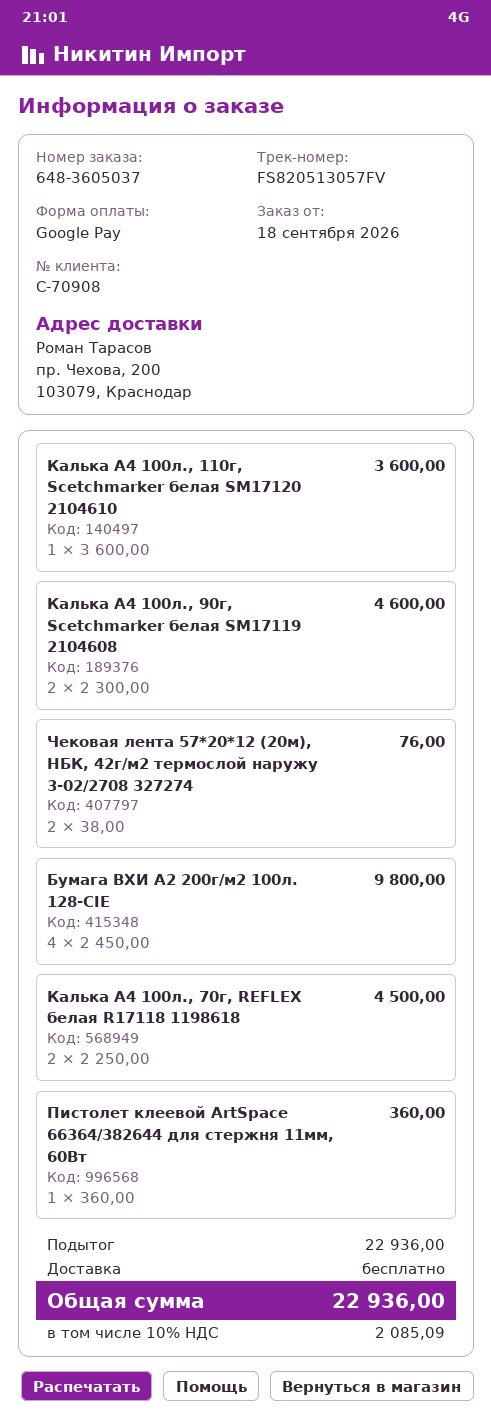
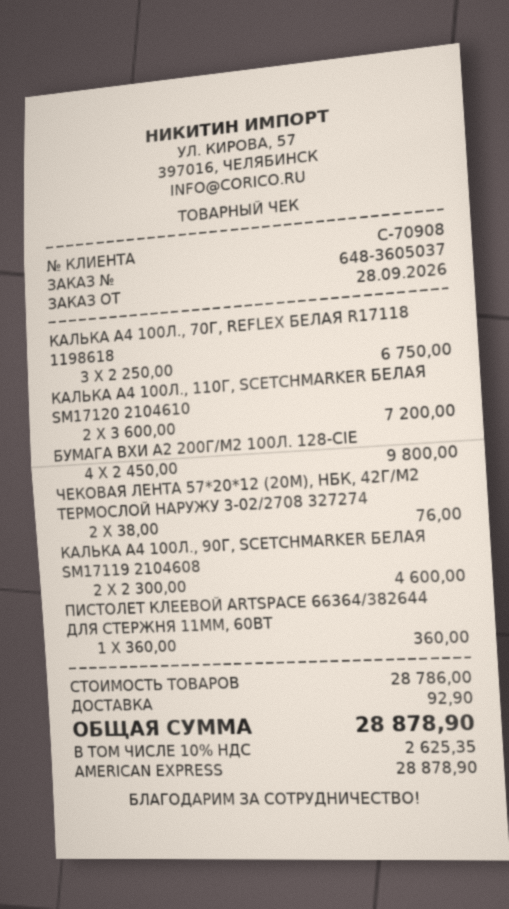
order date: 2026-09-18 -> 2026-09-28
payment method: Google Pay -> American Express
Калька А4 100л., 110г, Scetchmarker белая SM17120 2104610: 1 x 3600.00 = 3600.00 -> 2 x 3600.00 = 7200.00
Калька А4 100л., 70г, REFLEX белая R17118 1198618: 2 x 2250.00 = 4500.00 -> 3 x 2250.00 = 6750.00
subtotal: 22936.00 -> 28786.00
shipping: 0.00 -> 92.90
tax: 10% = 2085.09 -> 10% = 2625.35
total: 22936.00 -> 28878.90

